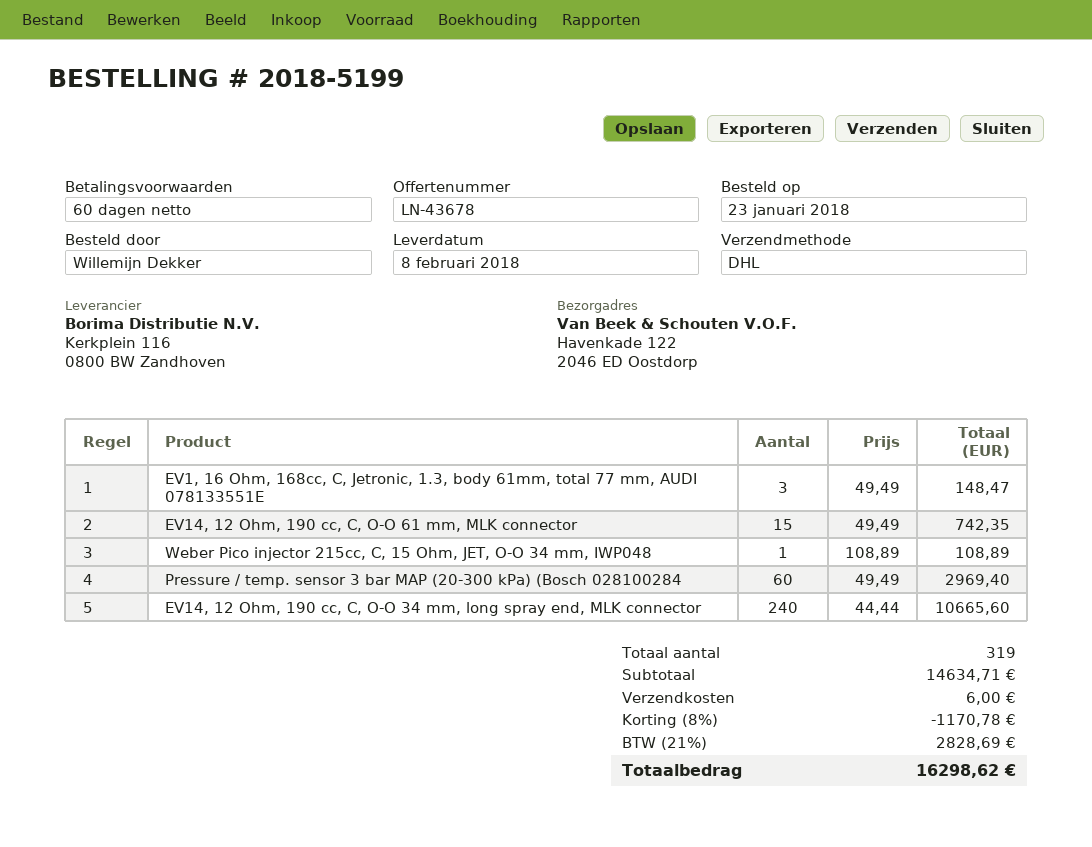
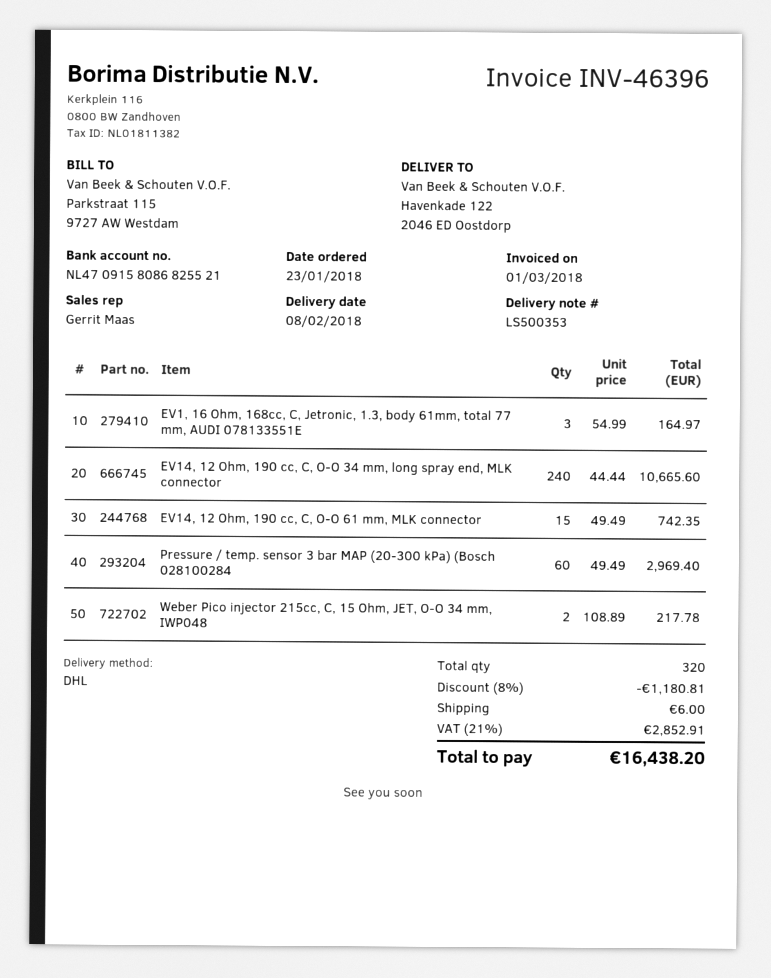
EV1, 16 Ohm, 168cc, C, Jetronic, 1.3, body 61mm, total 77 mm, AUDI 078133551E: 3 x 49.49 = 148.47 -> 3 x 54.99 = 164.97
Weber Pico injector 215cc, C, 15 Ohm, JET, O-O 34 mm, IWP048: 1 x 108.89 = 108.89 -> 2 x 108.89 = 217.78
total quantity: 319 -> 320
discount: 8% = 1170.78 -> 8% = 1180.81
tax: 21% = 2828.69 -> 21% = 2852.91
total: 16298.62 -> 16438.20

